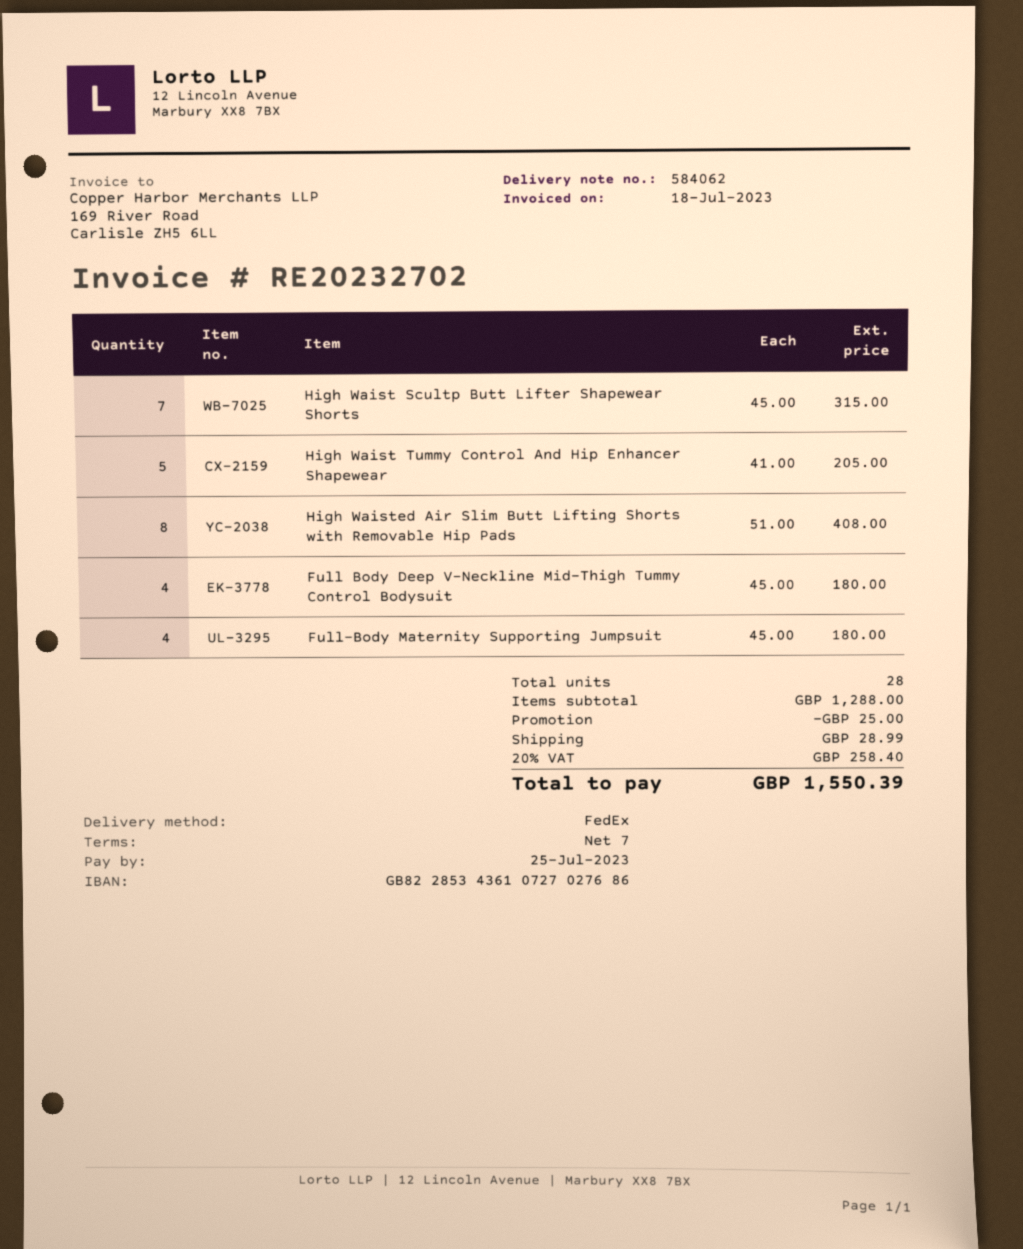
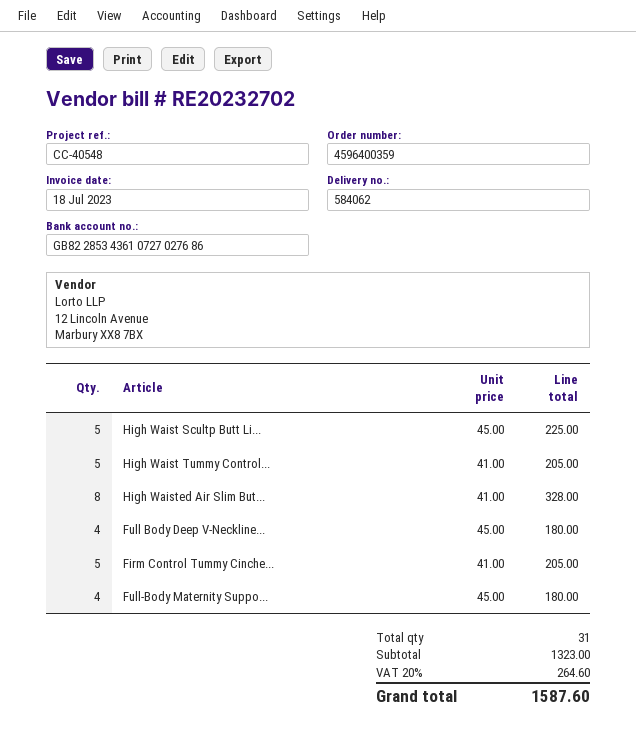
High Waist Scultp Butt Lifter Shapewear Shorts: 7 x 45.00 = 315.00 -> 5 x 45.00 = 225.00
High Waisted Air Slim Butt Lifting Shorts with Removable Hip Pads: 8 x 51.00 = 408.00 -> 8 x 41.00 = 328.00
Firm Control Tummy Cinche...: none -> 5 x 41.00 = 205.00
total quantity: 28 -> 31
subtotal: 1288.00 -> 1323.00
discount: 25.00 -> none
shipping: 28.99 -> none
tax: 20% = 258.40 -> 20% = 264.60
total: 1550.39 -> 1587.60

